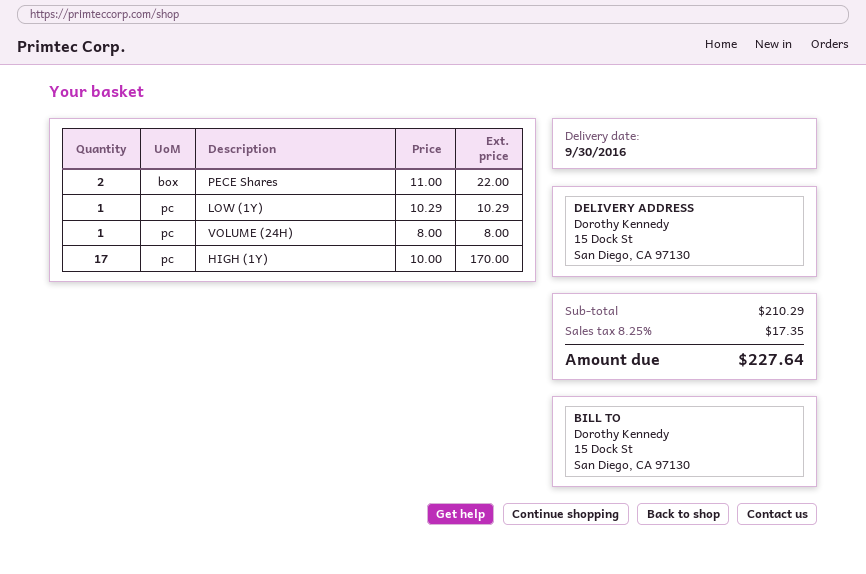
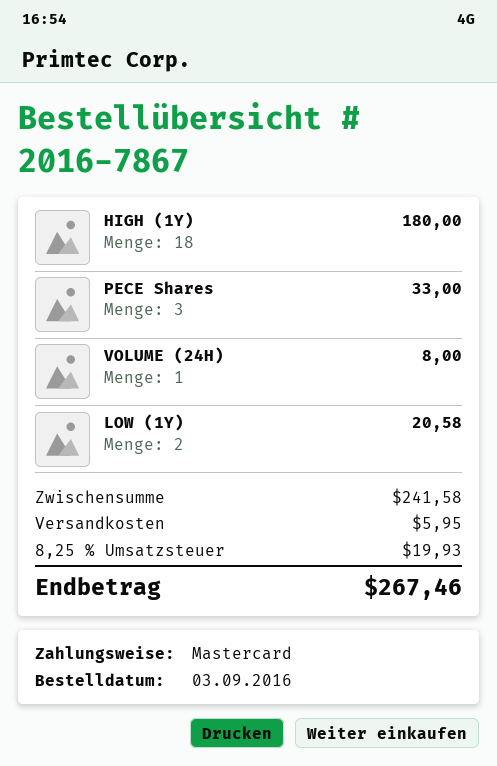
PECE Shares: 2 for 22.00 -> 3 for 33.00
LOW (1Y): 1 for 10.29 -> 2 for 20.58
HIGH (1Y): 17 for 170.00 -> 18 for 180.00
subtotal: 210.29 -> 241.58
shipping: none -> 5.95
tax: 8.25% = 17.35 -> 8.25% = 19.93
total: 227.64 -> 267.46

